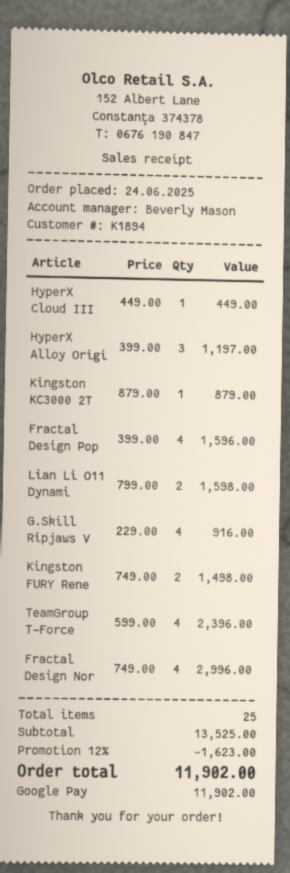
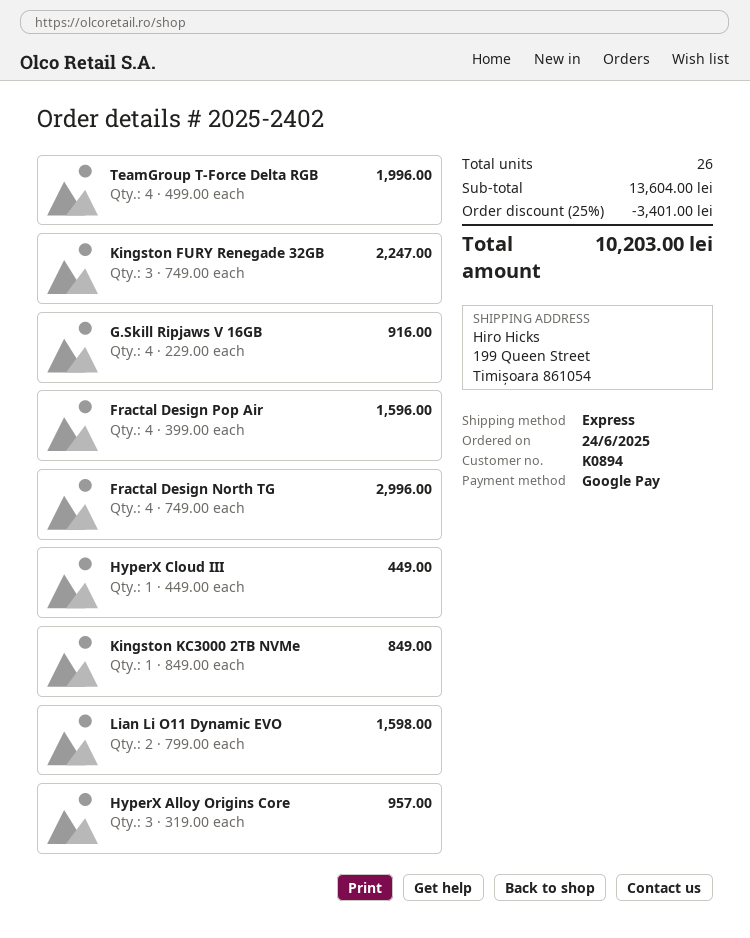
customer number: K1894 -> K0894
HyperX Alloy Origi: 3 x 399.00 = 1197.00 -> 3 x 319.00 = 957.00
Kingston KC3000 2T: 1 x 879.00 = 879.00 -> 1 x 849.00 = 849.00
Kingston FURY Rene: 2 x 749.00 = 1498.00 -> 3 x 749.00 = 2247.00
TeamGroup T-Force: 4 x 599.00 = 2396.00 -> 4 x 499.00 = 1996.00
total quantity: 25 -> 26
subtotal: 13525.00 -> 13604.00
discount: 12% = 1623.00 -> 25% = 3401.00
total: 11902.00 -> 10203.00

